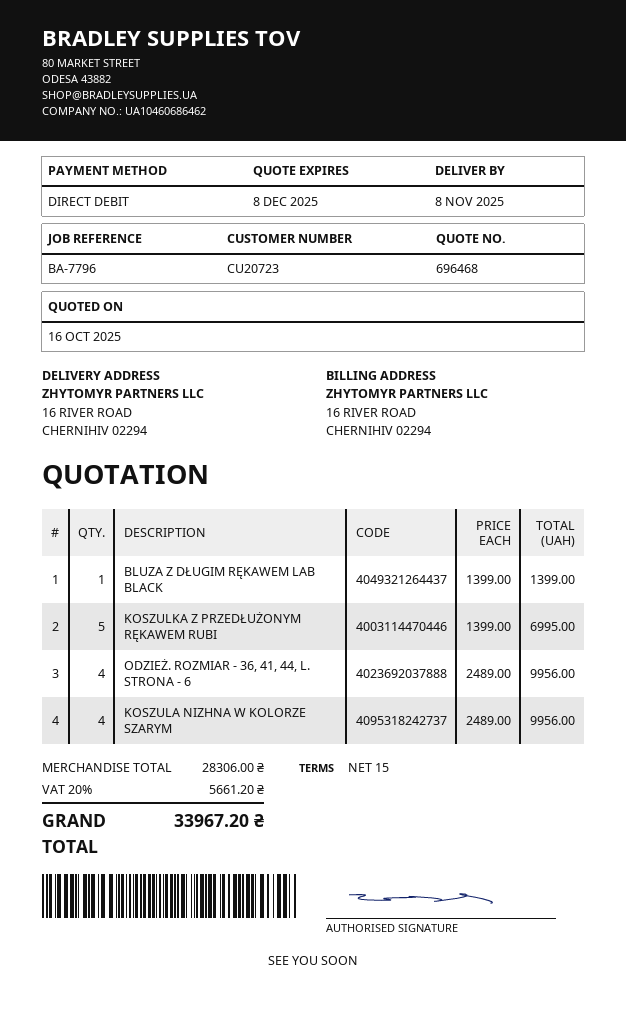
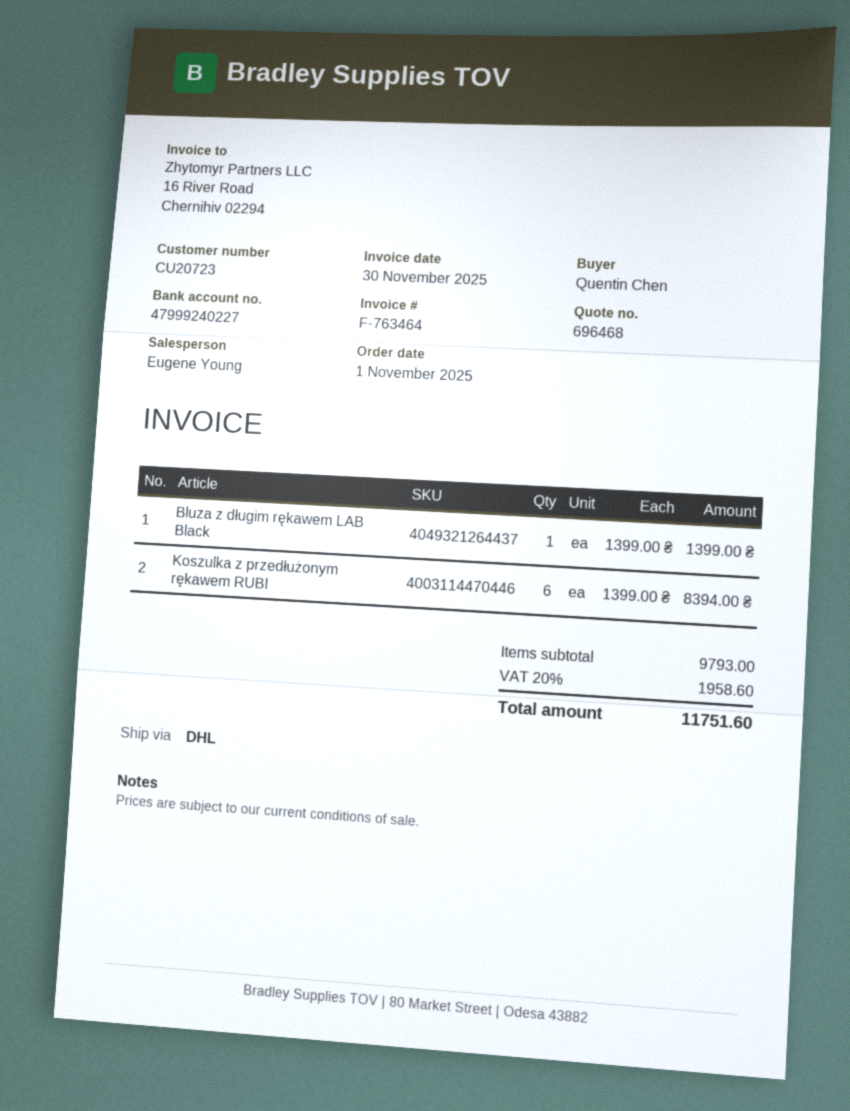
KOSZULKA Z PRZEDŁUŻONYM RĘKAWEM RUBI: 5 x 1399.00 = 6995.00 -> 6 x 1399.00 = 8394.00
ODZIEŻ. ROZMIAR - 36, 41, 44, L. STRONA - 6: 4 x 2489.00 = 9956.00 -> none
KOSZULA NIZHNA W KOLORZE SZARYM: 4 x 2489.00 = 9956.00 -> none
subtotal: 28306.00 -> 9793.00
tax: 20% = 5661.20 -> 20% = 1958.60
total: 33967.20 -> 11751.60

